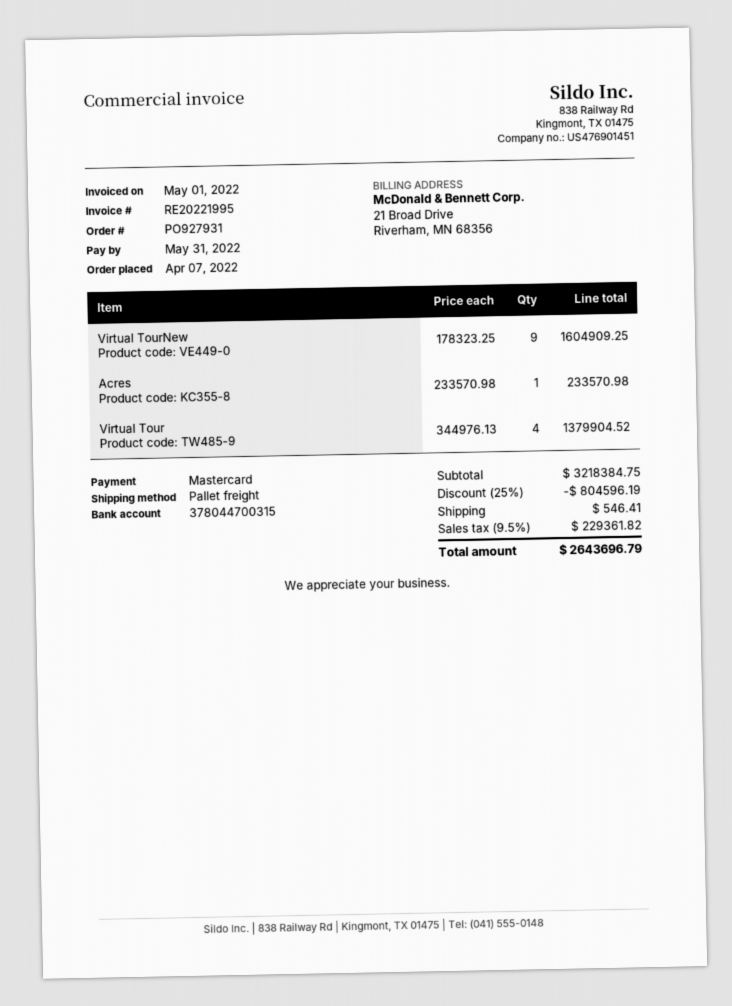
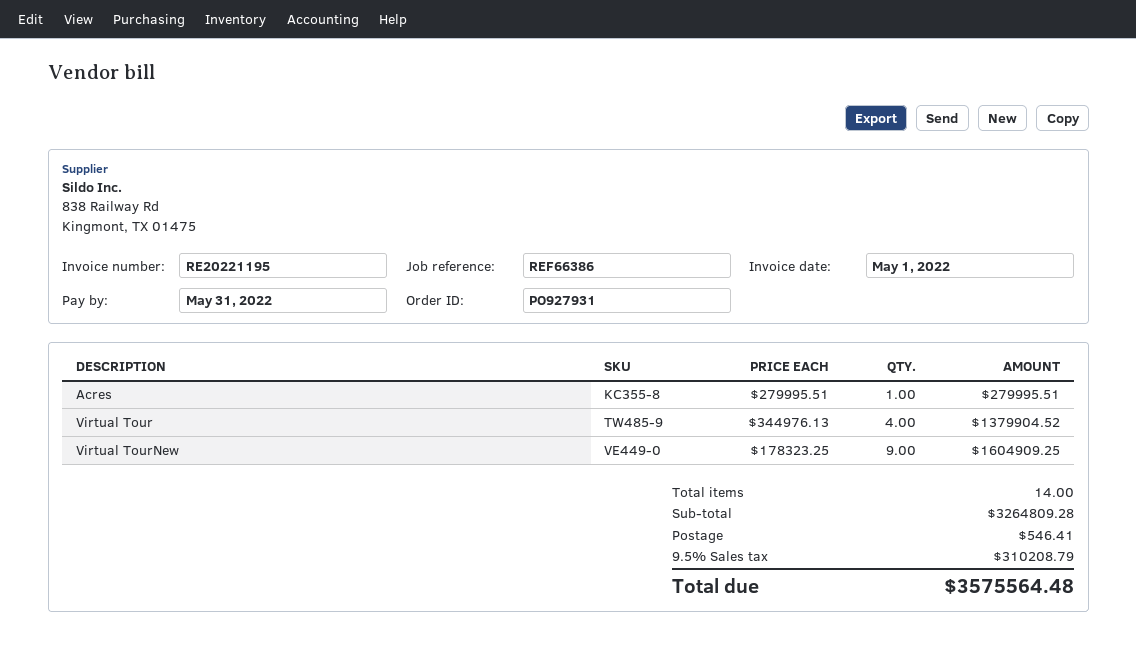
invoice number: RE20221995 -> RE20221195
Acres: 1 x 233570.98 = 233570.98 -> 1 x 279995.51 = 279995.51
subtotal: 3218384.75 -> 3264809.28
discount: 25% = 804596.19 -> none
tax: 9.5% = 229361.82 -> 9.5% = 310208.79
total: 2643696.79 -> 3575564.48

